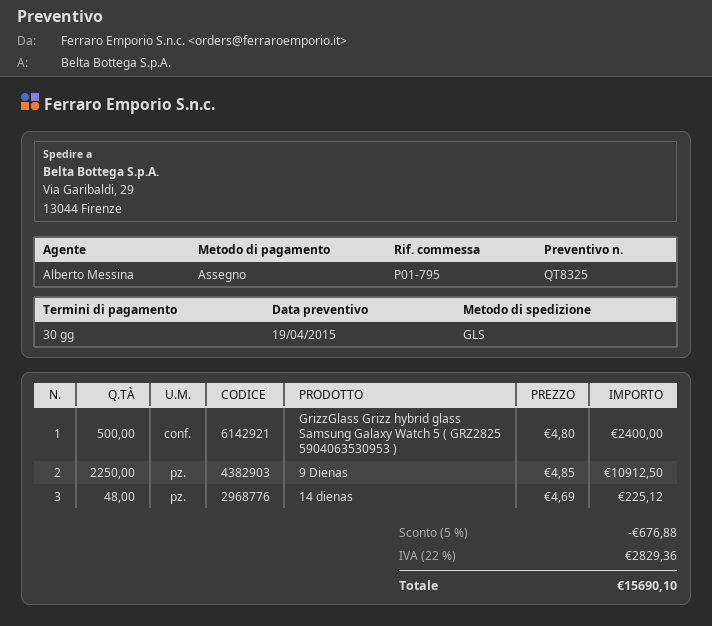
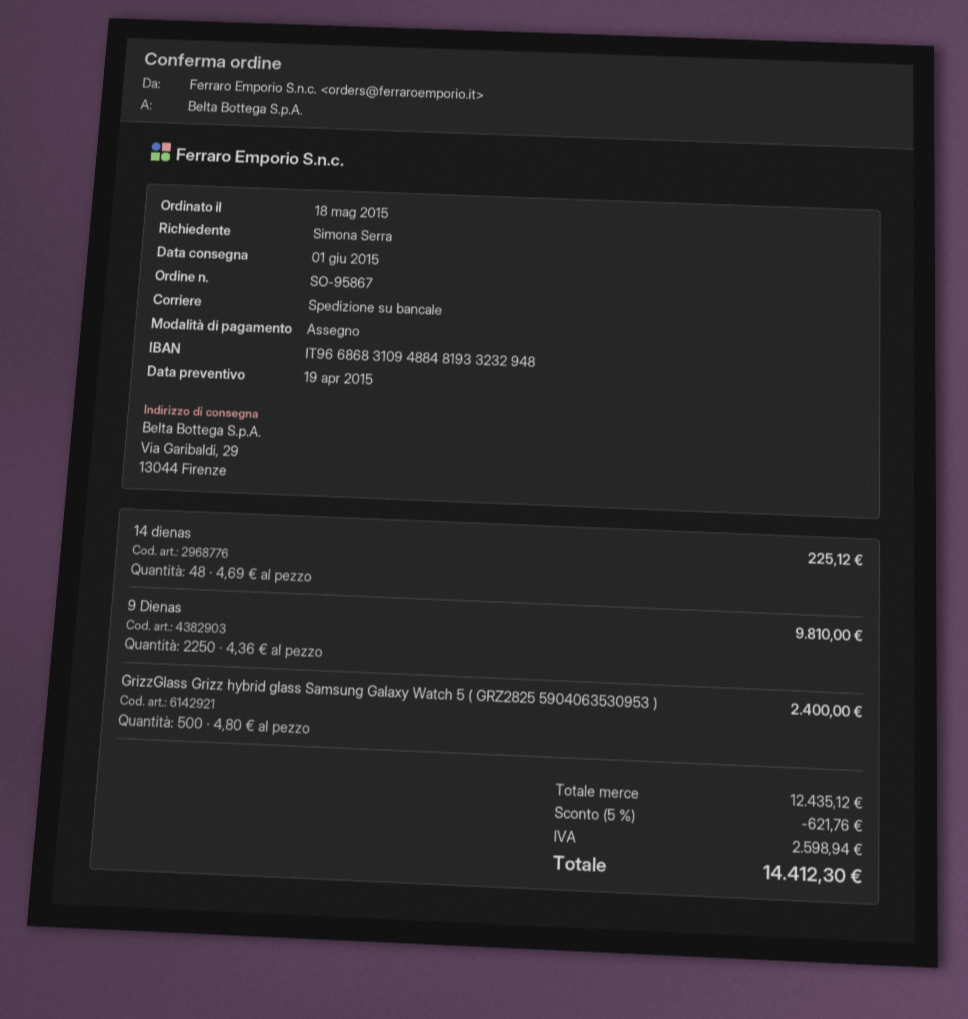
shipping method: GLS -> pallet freight
9 Dienas: 2250 x 4.85 = 10912.50 -> 2250 x 4.36 = 9810.00
discount: 5% = 676.88 -> 5% = 621.76
tax: 2829.36 -> 2598.94
total: 15690.10 -> 14412.30

